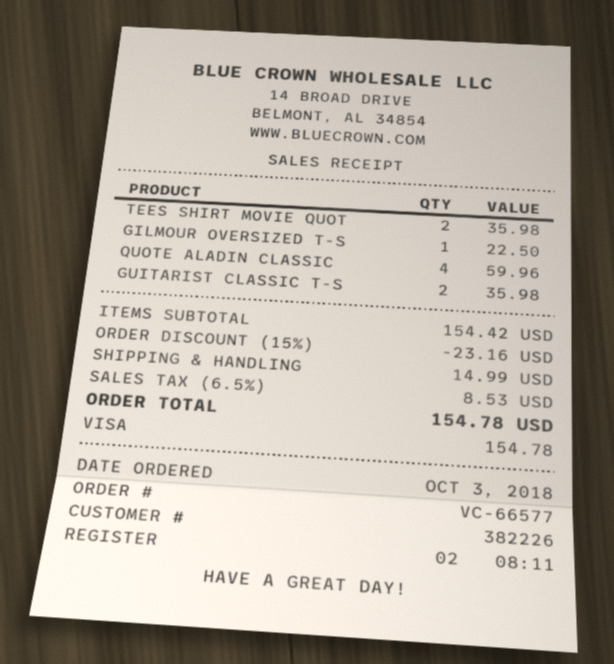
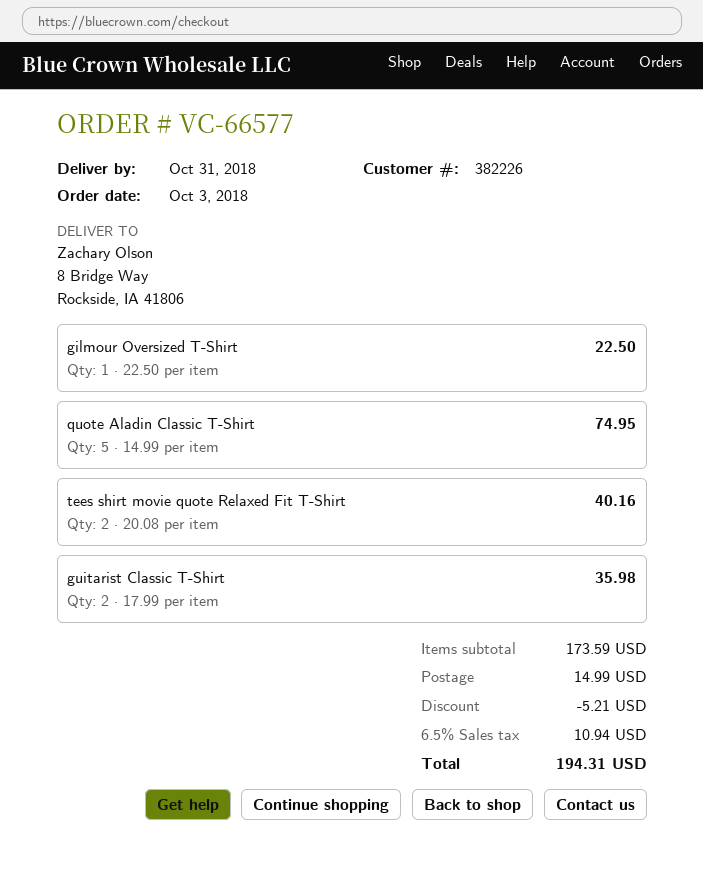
TEES SHIRT MOVIE QUOT: 2 for 35.98 -> 2 for 40.16
QUOTE ALADIN CLASSIC: 4 for 59.96 -> 5 for 74.95
subtotal: 154.42 -> 173.59
discount: 23.16 -> 5.21
tax: 6.5% = 8.53 -> 6.5% = 10.94
total: 154.78 -> 194.31

